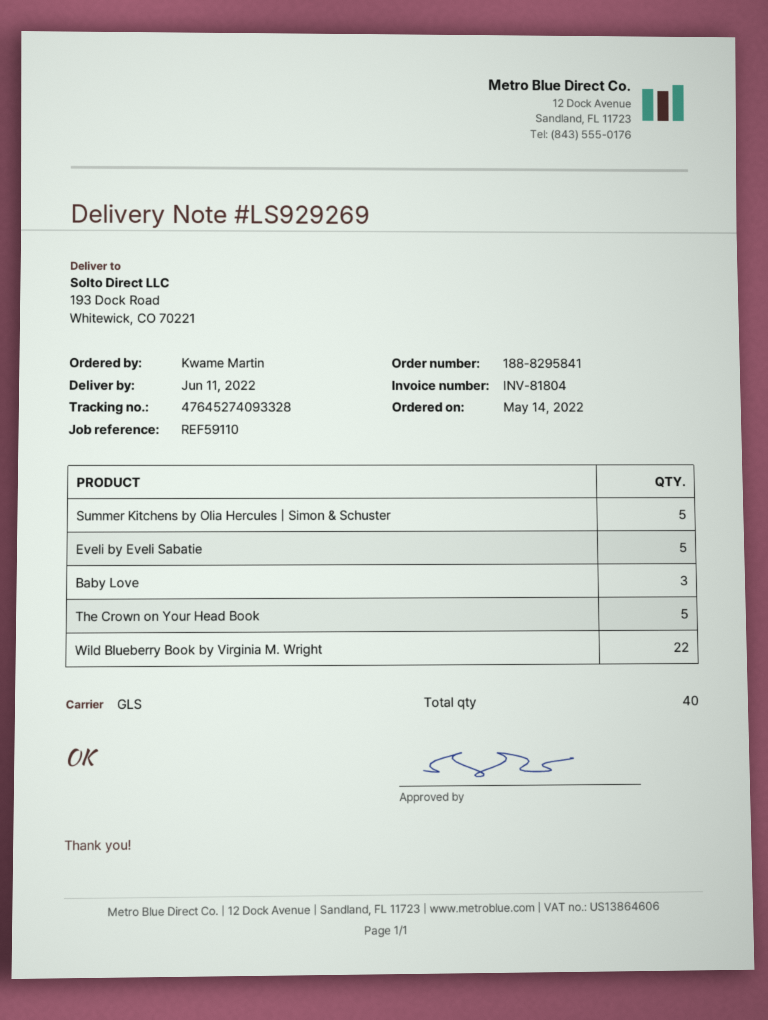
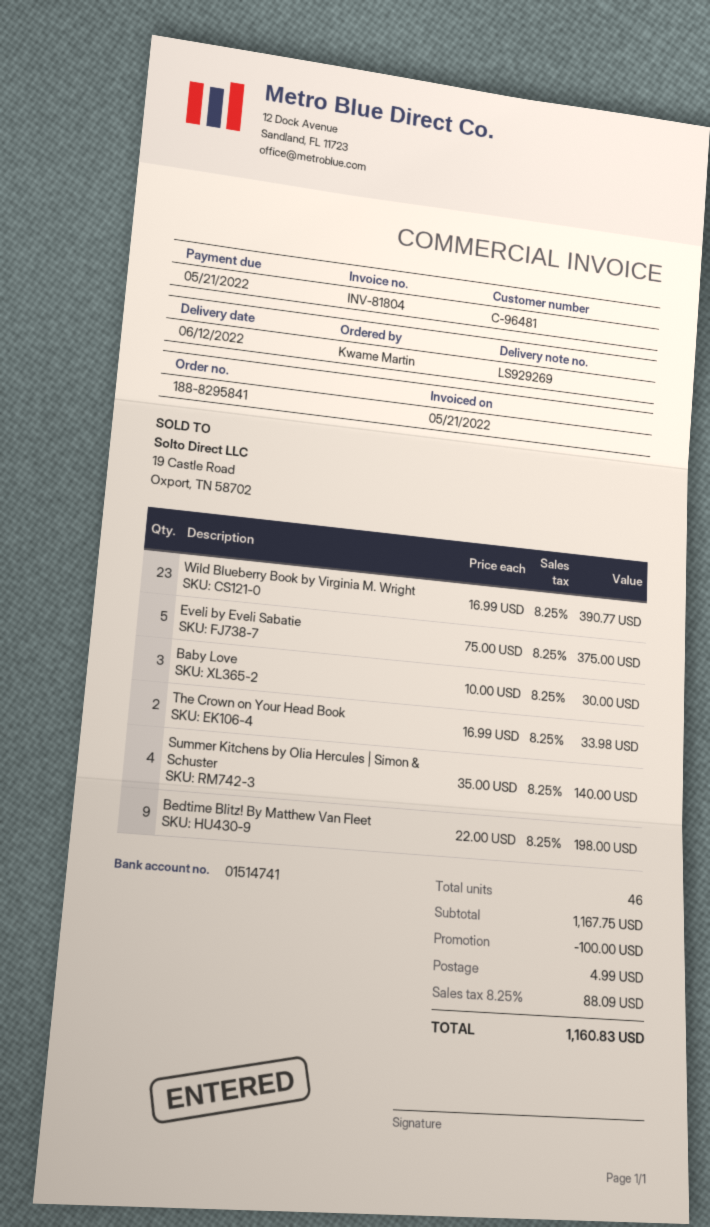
delivery date: 2022-06-11 -> 2022-06-12
Summer Kitchens by Olia Hercules | Simon & Schuster: 5 -> 4
The Crown on Your Head Book: 5 -> 2
Wild Blueberry Book by Virginia M. Wright: 22 -> 23
Bedtime Blitz! By Matthew Van Fleet: none -> 9
total quantity: 40 -> 46

